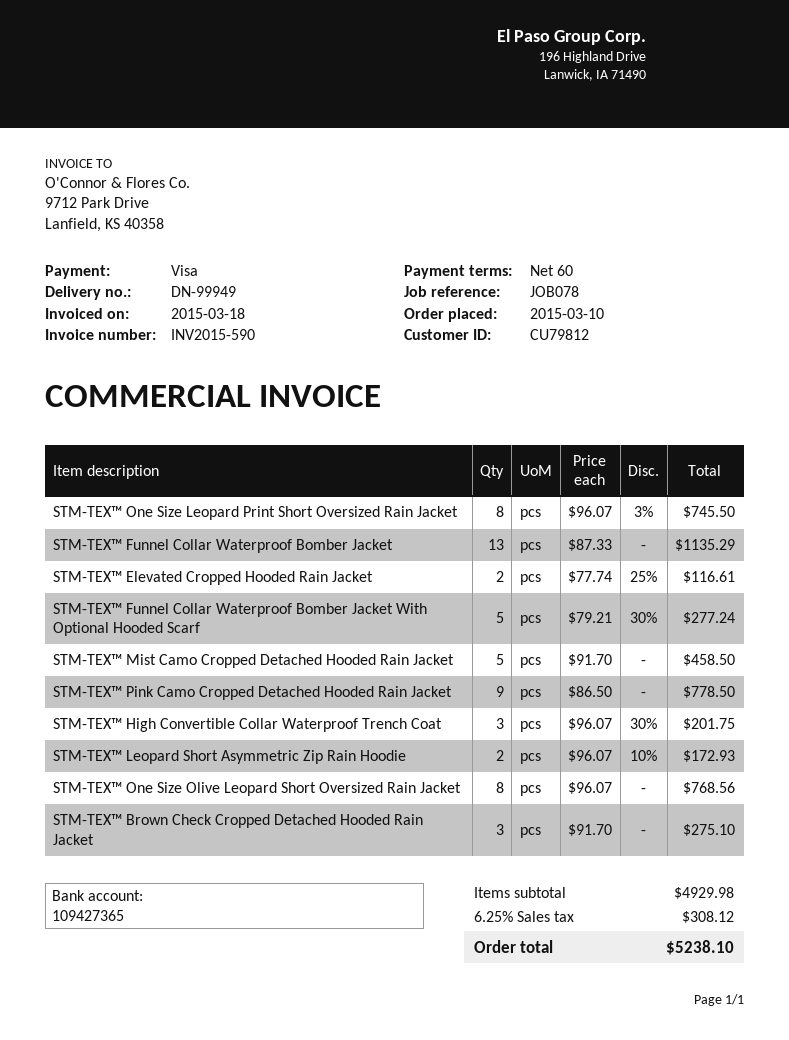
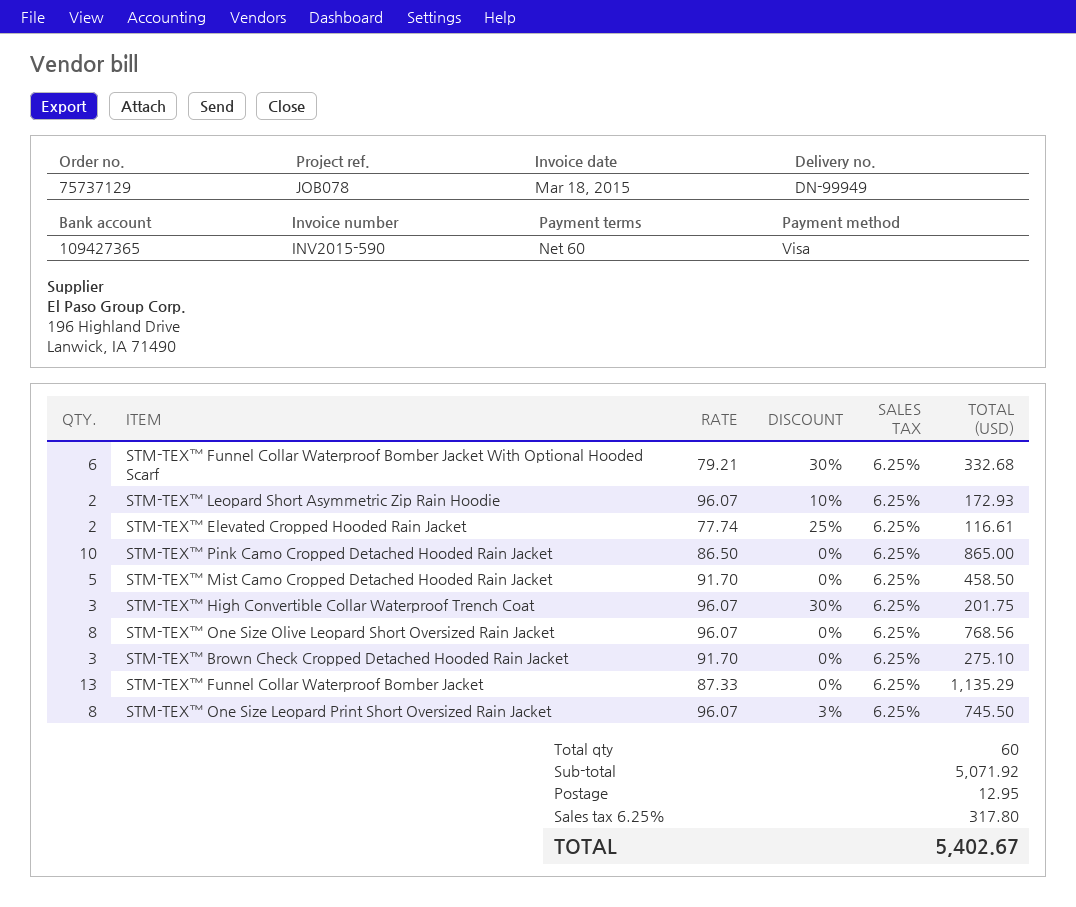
STM-TEX™ Funnel Collar Waterproof Bomber Jacket With Optional Hooded Scarf: 5 x 79.21 - 30% = 277.24 -> 6 x 79.21 - 30% = 332.68
STM-TEX™ Pink Camo Cropped Detached Hooded Rain Jacket: 9 x 86.50 = 778.50 -> 10 x 86.50 = 865.00
subtotal: 4929.98 -> 5071.92
shipping: none -> 12.95
tax: 6.25% = 308.12 -> 6.25% = 317.80
total: 5238.10 -> 5402.67

